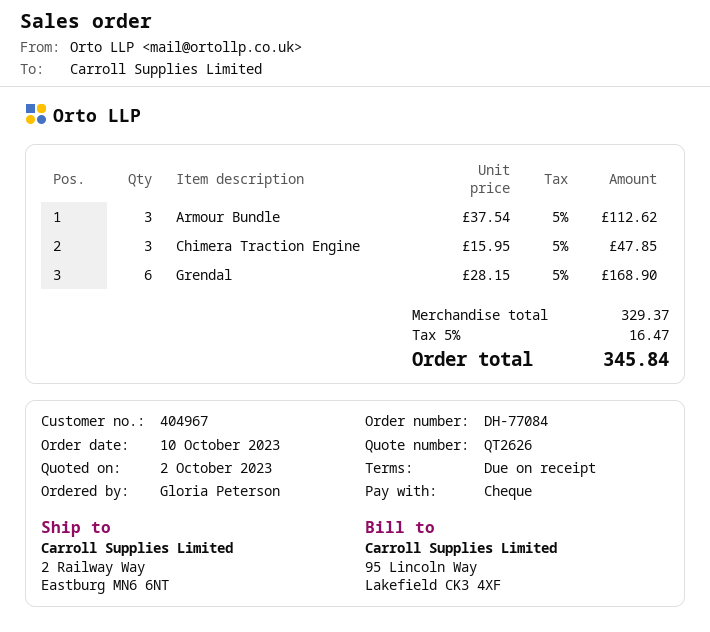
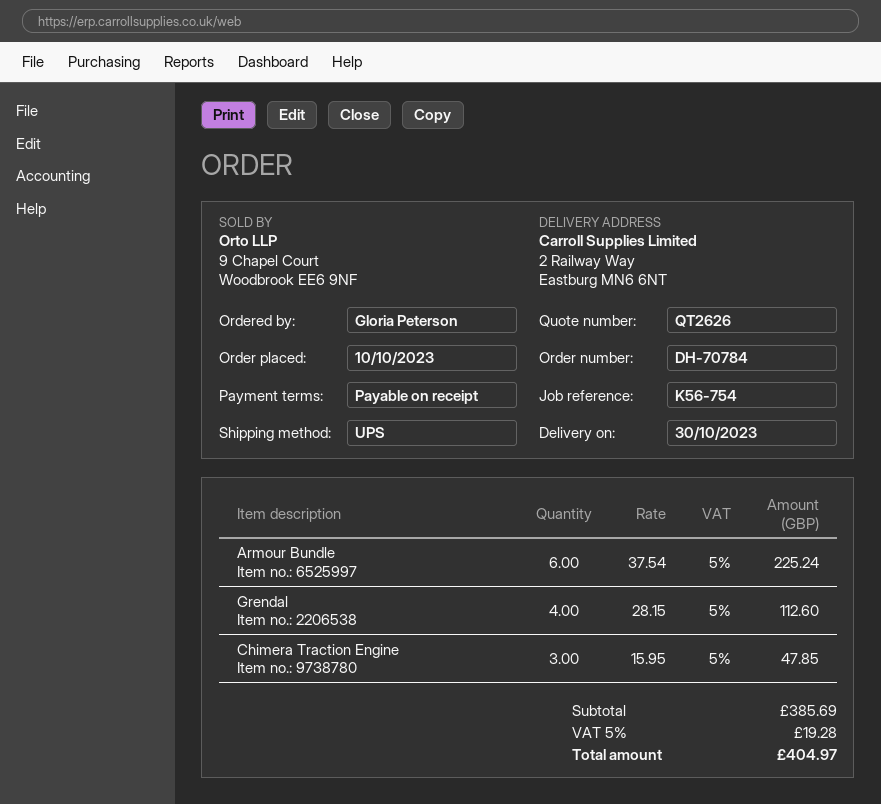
order number: DH-77084 -> DH-70784
Armour Bundle: 3 x 37.54 = 112.62 -> 6 x 37.54 = 225.24
Grendal: 6 x 28.15 = 168.90 -> 4 x 28.15 = 112.60
subtotal: 329.37 -> 385.69
tax: 5% = 16.47 -> 5% = 19.28
total: 345.84 -> 404.97

